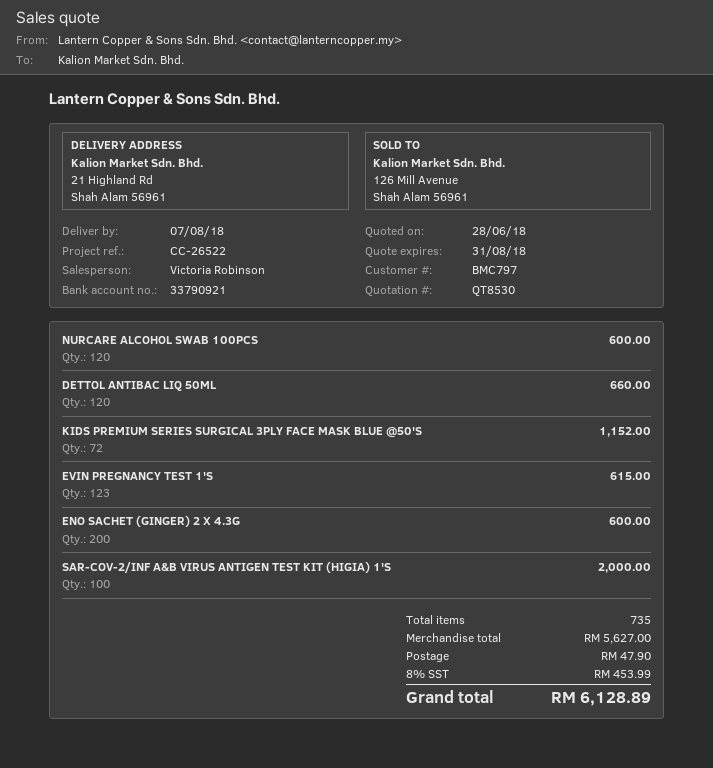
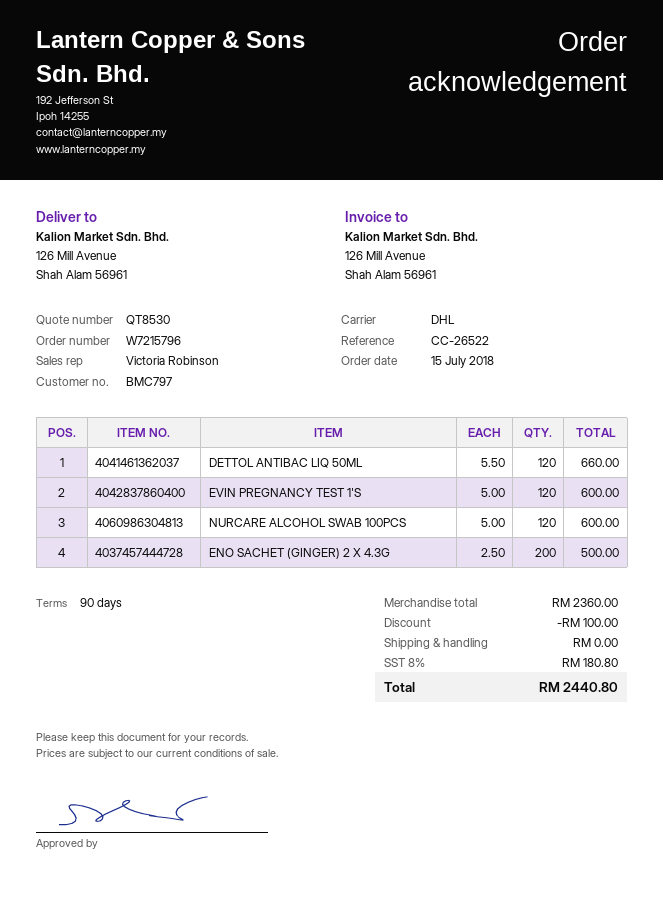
ship to: 21 Highland Rd, Shah Alam 56961 -> 126 Mill Avenue, Shah Alam 56961
KIDS PREMIUM SERIES SURGICAL 3PLY FACE MASK BLUE @50'S: 72 for 1152.00 -> none
EVIN PREGNANCY TEST 1'S: 123 for 615.00 -> 120 for 600.00
ENO SACHET (GINGER) 2 X 4.3G: 200 for 600.00 -> 200 for 500.00
SAR-COV-2/INF A&B VIRUS ANTIGEN TEST KIT (HIGIA) 1'S: 100 for 2000.00 -> none
subtotal: 5627.00 -> 2360.00
discount: none -> 100.00
shipping: 47.90 -> 0.00
tax: 8% = 453.99 -> 8% = 180.80
total: 6128.89 -> 2440.80

